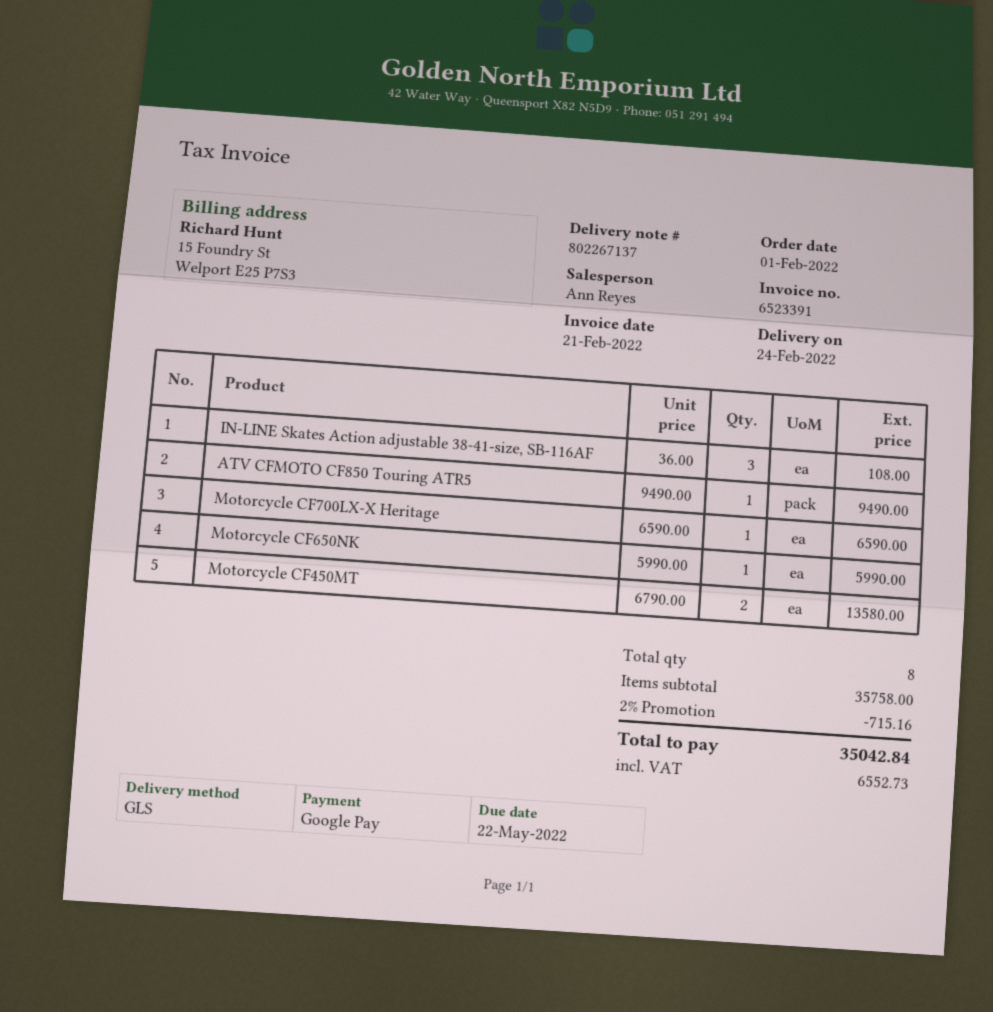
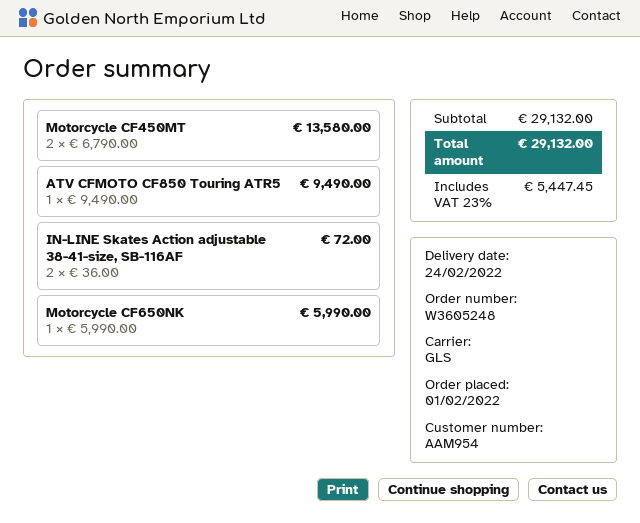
IN-LINE Skates Action adjustable 38-41-size, SB-116AF: 3 x 36.00 = 108.00 -> 2 x 36.00 = 72.00
Motorcycle CF700LX-X Heritage: 1 x 6590.00 = 6590.00 -> none
subtotal: 35758.00 -> 29132.00
discount: 2% = 715.16 -> none
tax: 6552.73 -> 5447.45
total: 35042.84 -> 29132.00

